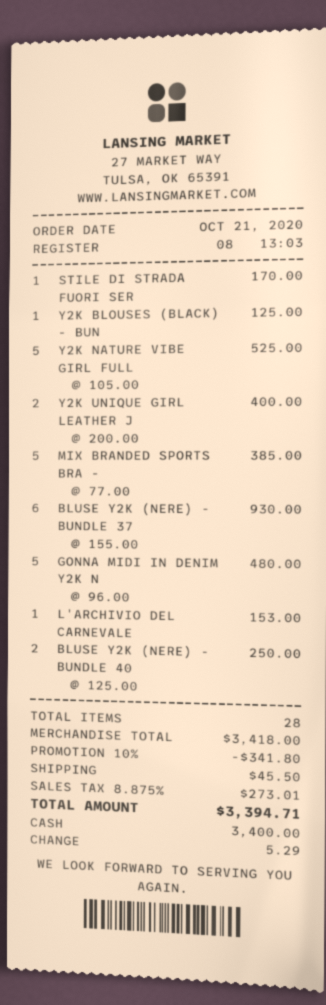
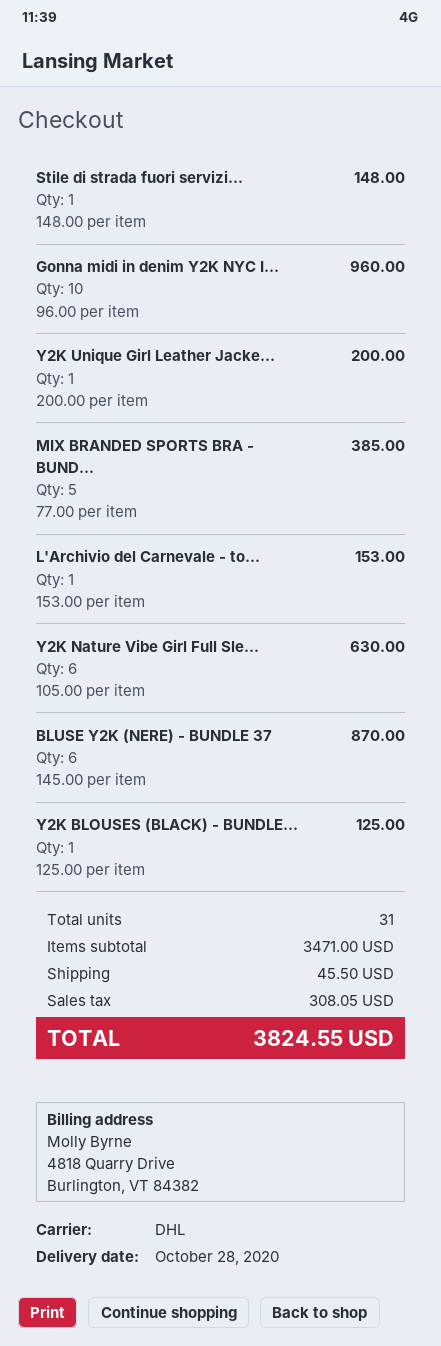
STILE DI STRADA FUORI SER: 1 x 170.00 = 170.00 -> 1 x 148.00 = 148.00
Y2K NATURE VIBE GIRL FULL: 5 x 105.00 = 525.00 -> 6 x 105.00 = 630.00
Y2K UNIQUE GIRL LEATHER J: 2 x 200.00 = 400.00 -> 1 x 200.00 = 200.00
BLUSE Y2K (NERE) - BUNDLE 37: 6 x 155.00 = 930.00 -> 6 x 145.00 = 870.00
GONNA MIDI IN DENIM Y2K N: 5 x 96.00 = 480.00 -> 10 x 96.00 = 960.00
BLUSE Y2K (NERE) - BUNDLE 40: 2 x 125.00 = 250.00 -> none
total quantity: 28 -> 31
subtotal: 3418.00 -> 3471.00
discount: 10% = 341.80 -> none
tax: 273.01 -> 308.05
total: 3394.71 -> 3824.55

